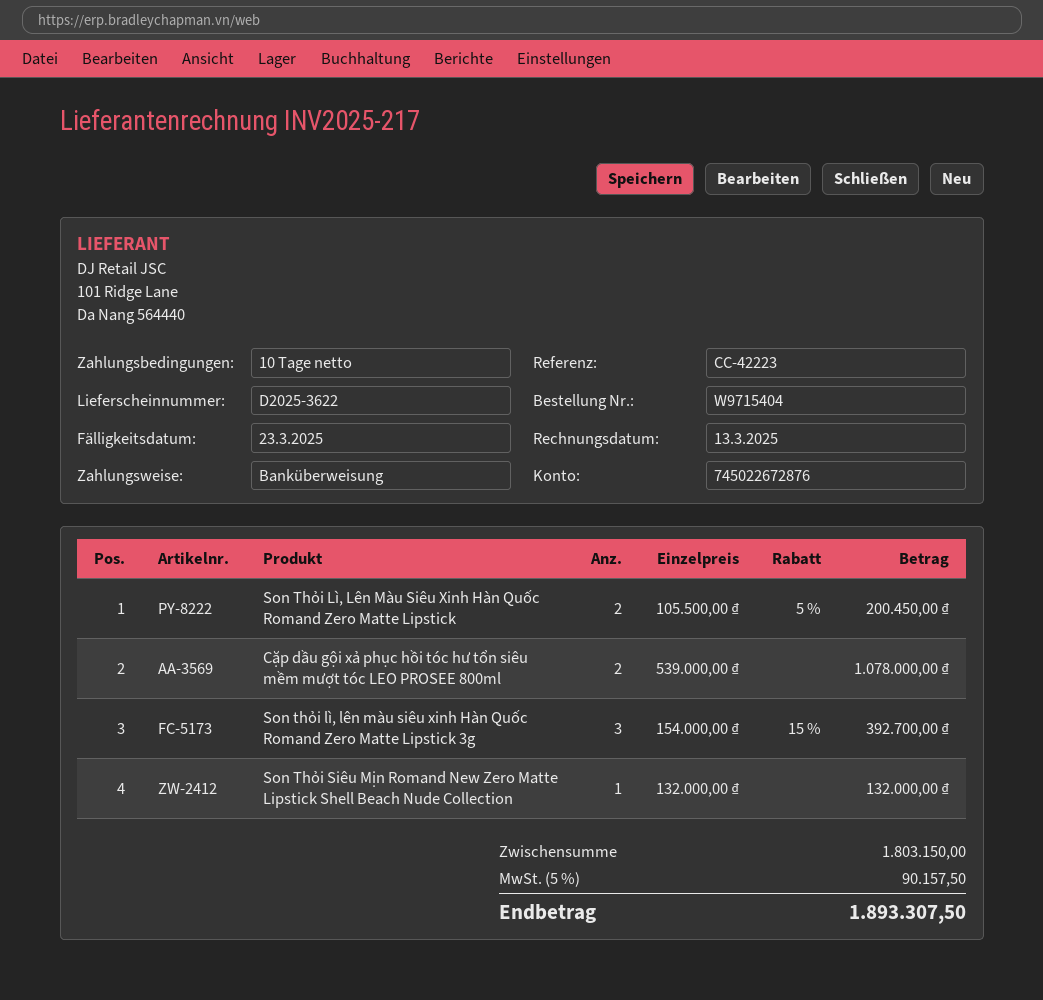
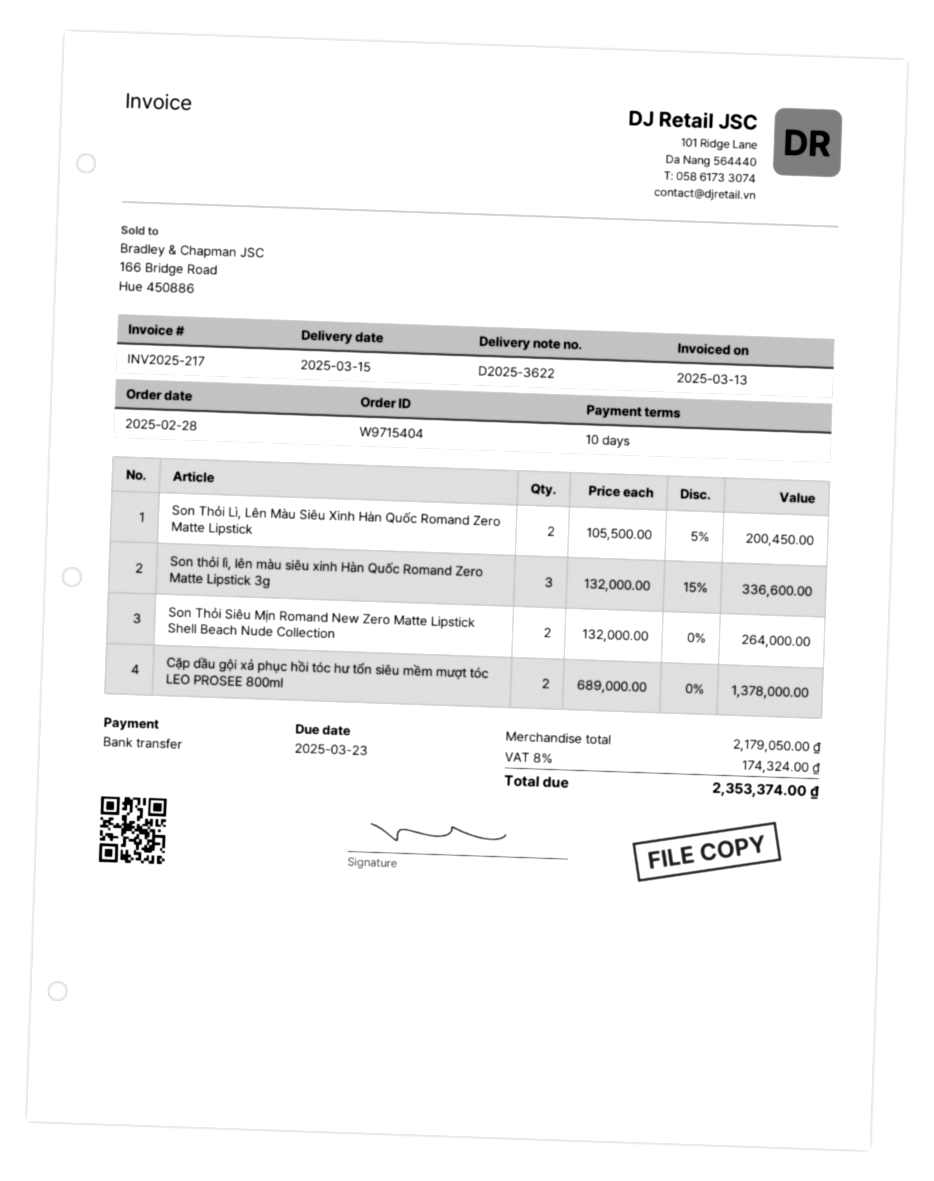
Cặp dầu gội xả phục hồi tóc hư tổn siêu mềm mượt tóc LEO PROSEE 800ml: 2 x 539000.00 = 1078000.00 -> 2 x 689000.00 = 1378000.00
Son thỏi lì, lên màu siêu xinh Hàn Quốc Romand Zero Matte Lipstick 3g: 3 x 154000.00 - 15% = 392700.00 -> 3 x 132000.00 - 15% = 336600.00
Son Thỏi Siêu Mịn Romand New Zero Matte Lipstick Shell Beach Nude Collection: 1 x 132000.00 = 132000.00 -> 2 x 132000.00 = 264000.00
subtotal: 1803150.00 -> 2179050.00
tax: 5% = 90157.50 -> 8% = 174324.00
total: 1893307.50 -> 2353374.00

